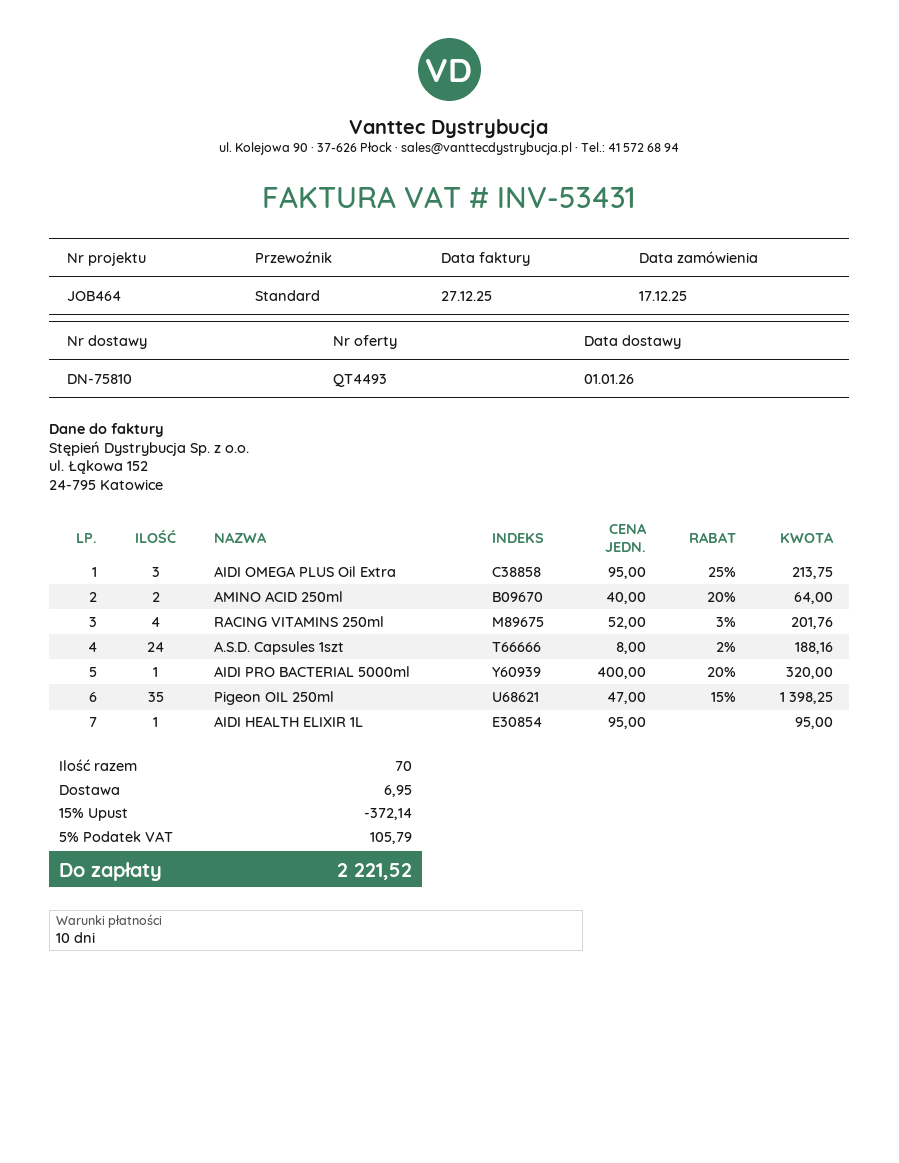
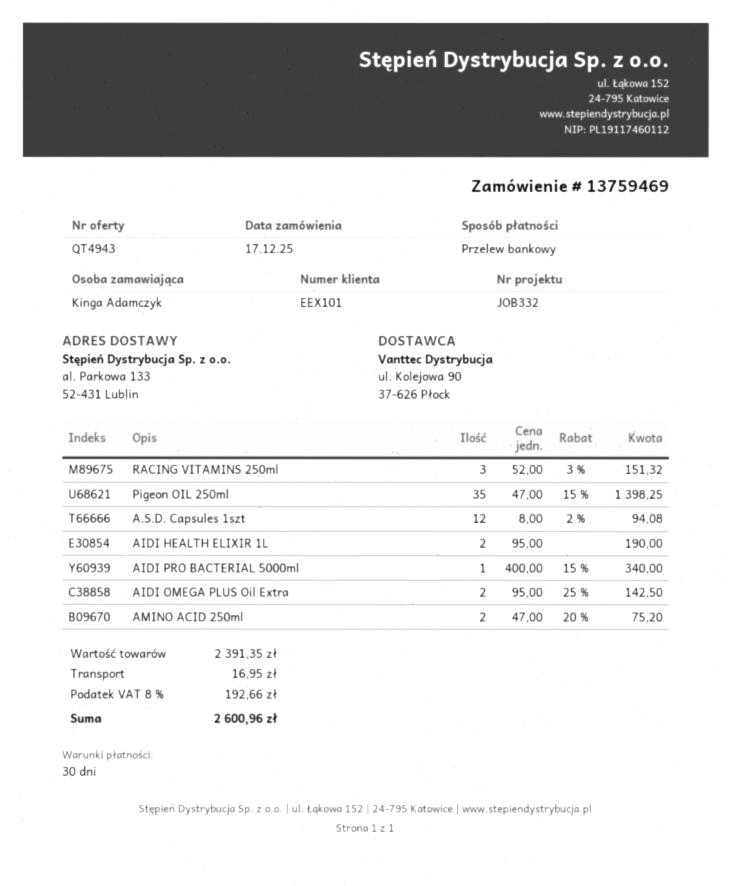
quote number: QT4493 -> QT4943
payment terms: 10 days -> 30 days
reference: JOB464 -> JOB332
AIDI OMEGA PLUS Oil Extra: 3 x 95.00 - 25% = 213.75 -> 2 x 95.00 - 25% = 142.50
AMINO ACID 250ml: 2 x 40.00 - 20% = 64.00 -> 2 x 47.00 - 20% = 75.20
RACING VITAMINS 250ml: 4 x 52.00 - 3% = 201.76 -> 3 x 52.00 - 3% = 151.32
A.S.D. Capsules 1szt: 24 x 8.00 - 2% = 188.16 -> 12 x 8.00 - 2% = 94.08
AIDI PRO BACTERIAL 5000ml: 1 x 400.00 - 20% = 320.00 -> 1 x 400.00 - 15% = 340.00
AIDI HEALTH ELIXIR 1L: 1 x 95.00 = 95.00 -> 2 x 95.00 = 190.00
discount: 15% = 372.14 -> none
shipping: 6.95 -> 16.95
tax: 5% = 105.79 -> 8% = 192.66
total: 2221.52 -> 2600.96

